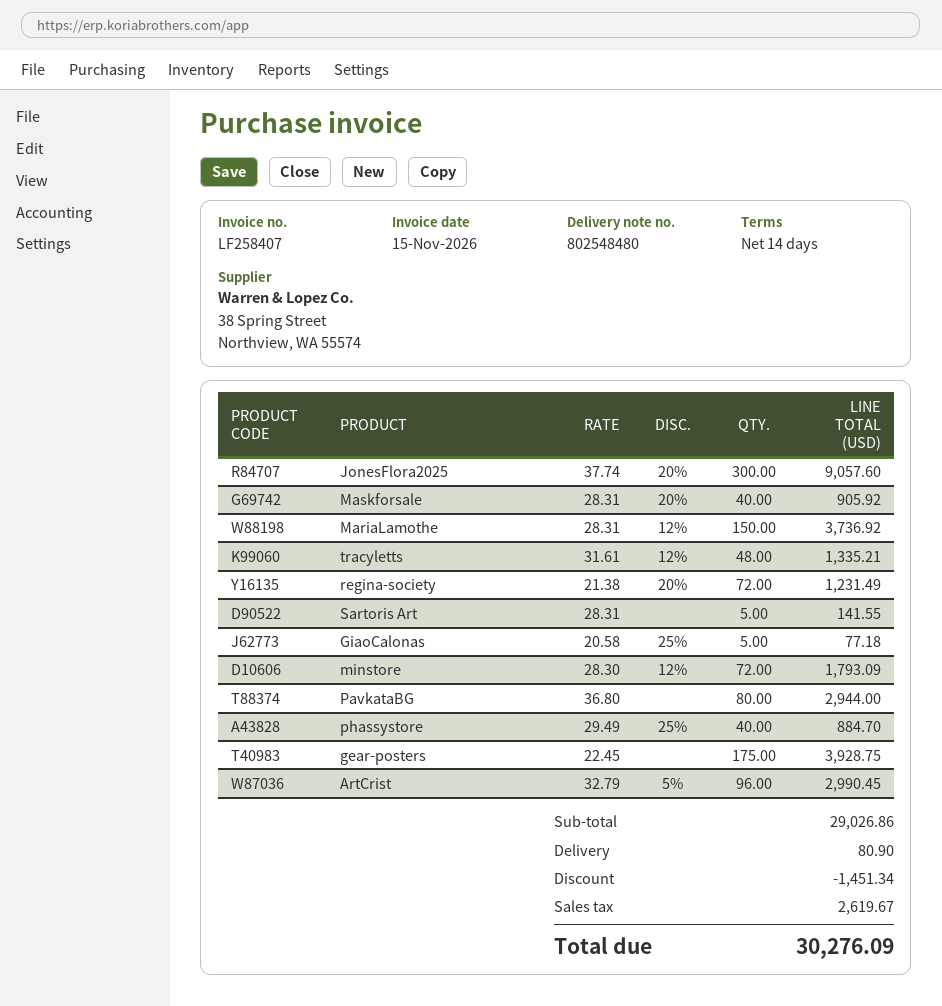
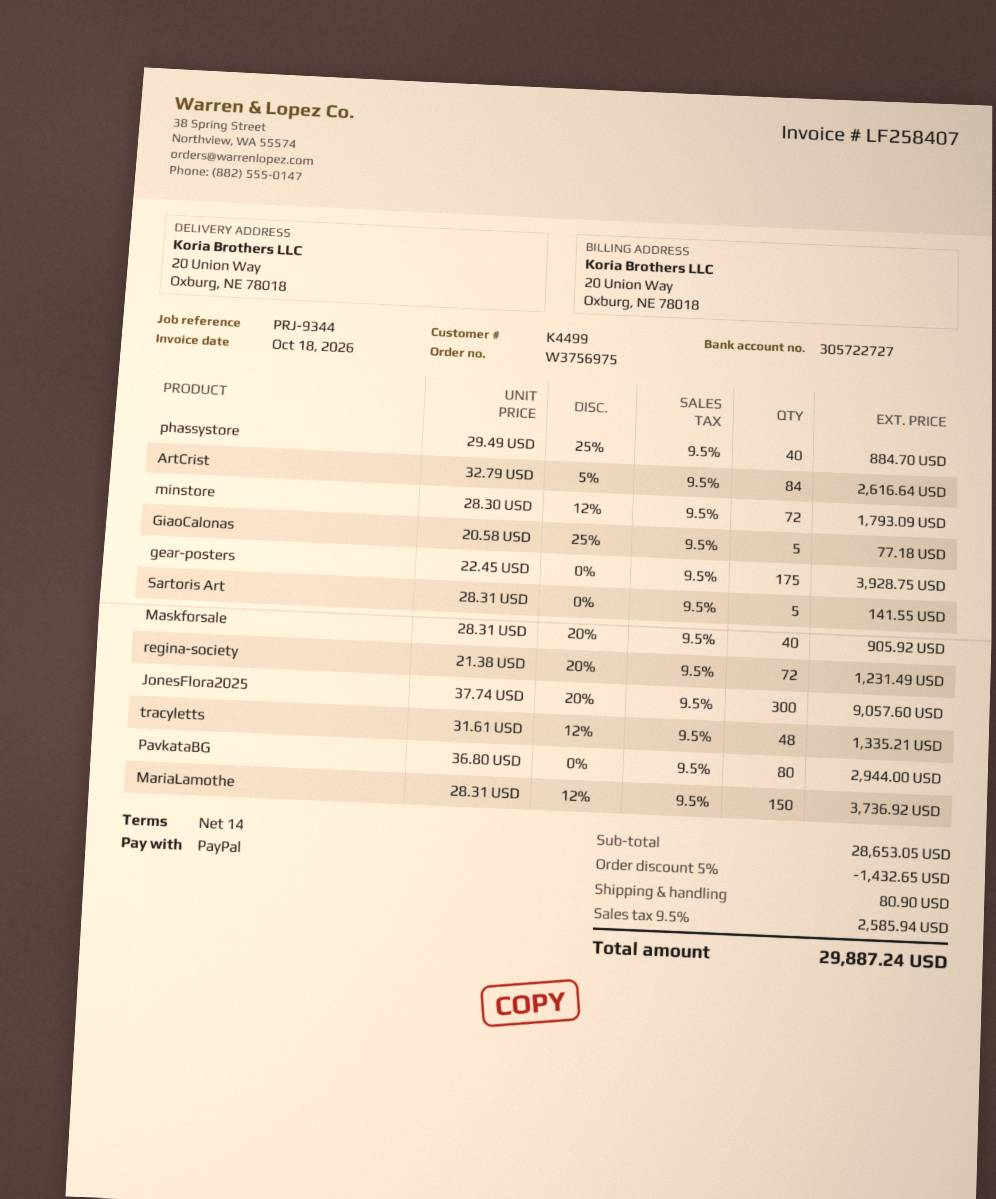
invoice date: 2026-11-15 -> 2026-10-18
ArtCrist: 96 x 32.79 - 5% = 2990.45 -> 84 x 32.79 - 5% = 2616.64
subtotal: 29026.86 -> 28653.05
discount: 1451.34 -> 1432.65
tax: 2619.67 -> 2585.94
total: 30276.09 -> 29887.24

